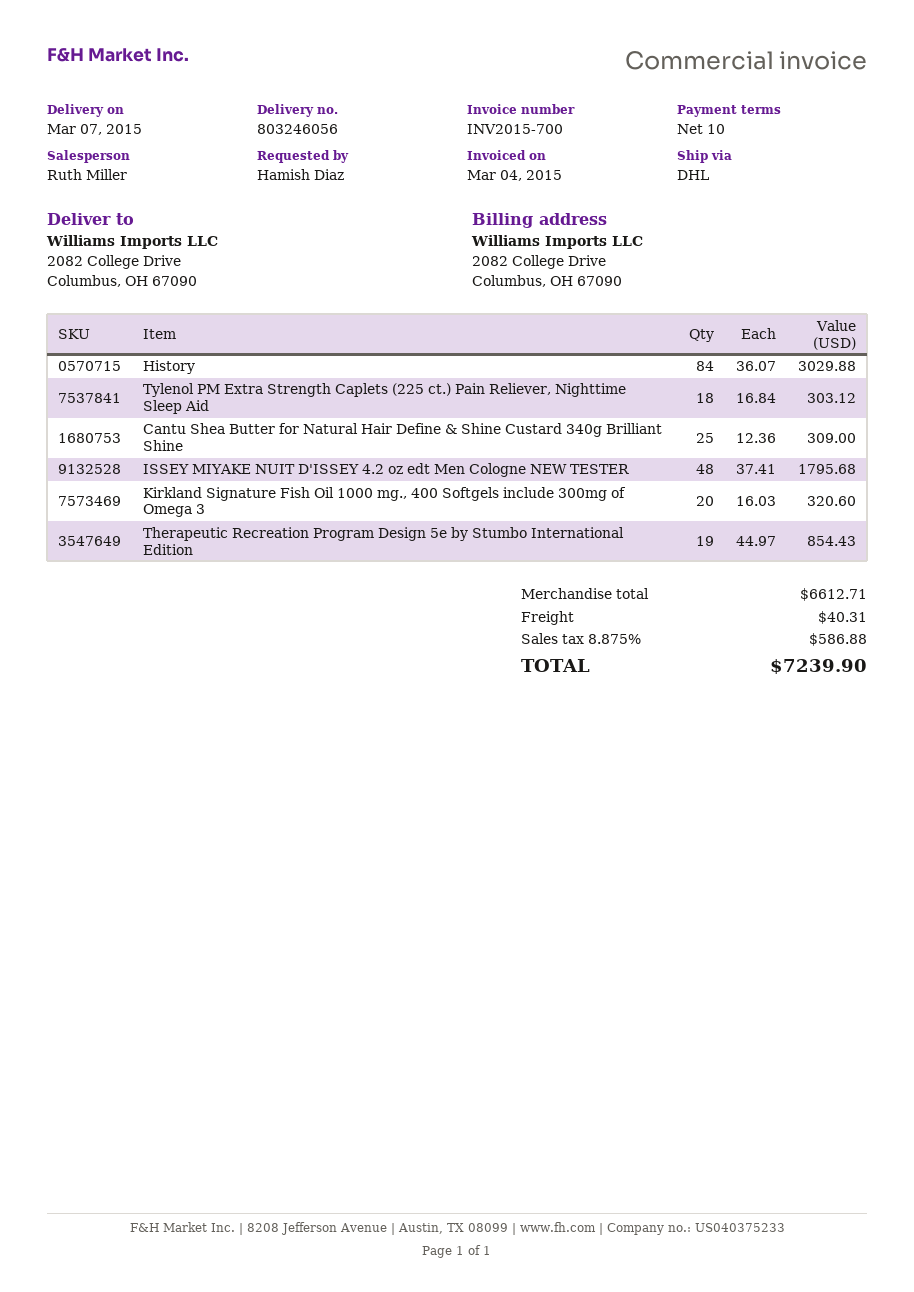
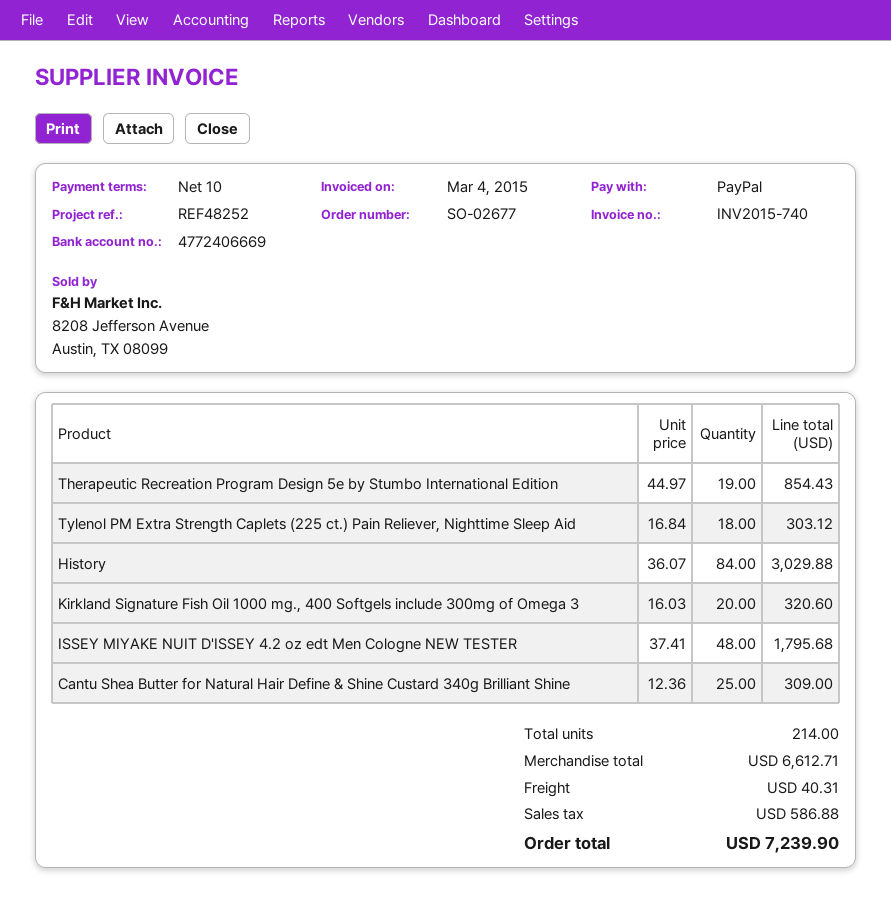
invoice number: INV2015-700 -> INV2015-740

